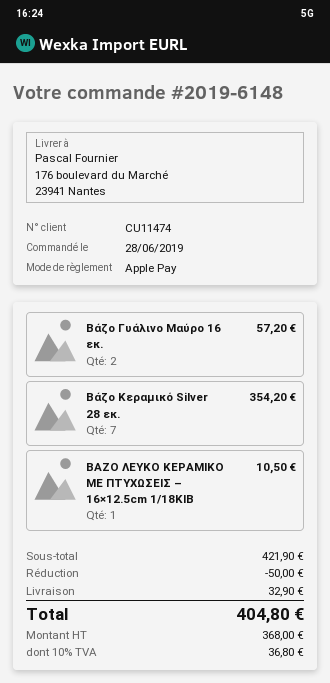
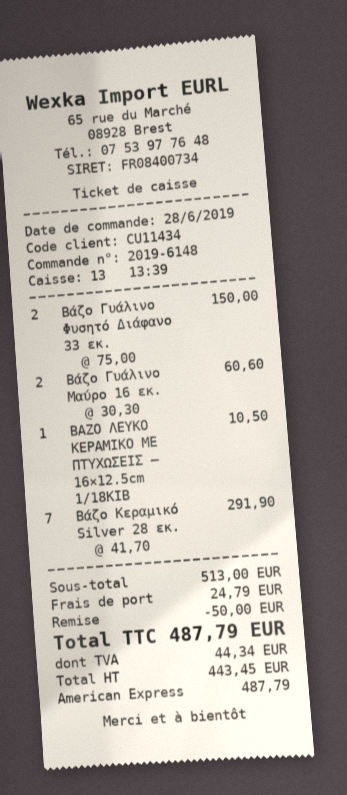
customer number: CU11474 -> CU11434
payment method: Apple Pay -> American Express
Βάζο Γυάλινο Μαύρο 16 εκ.: 2 for 57.20 -> 2 for 60.60
Βάζο Κεραμικό Silver 28 εκ.: 7 for 354.20 -> 7 for 291.90
Βάζο Γυάλινο Φυσητό Διάφανο 33 εκ.: none -> 2 for 150.00
subtotal: 421.90 -> 513.00
shipping: 32.90 -> 24.79
net: 368.00 -> 443.45
tax: 36.80 -> 44.34
total: 404.80 -> 487.79

